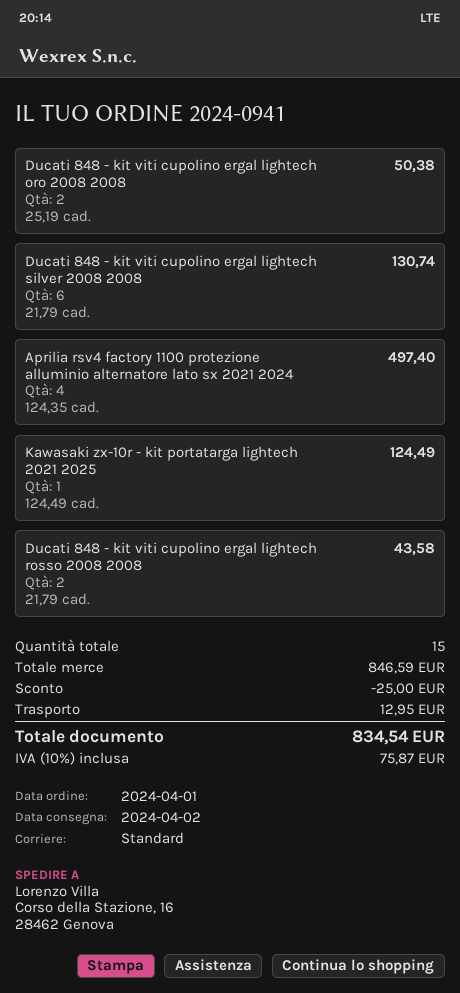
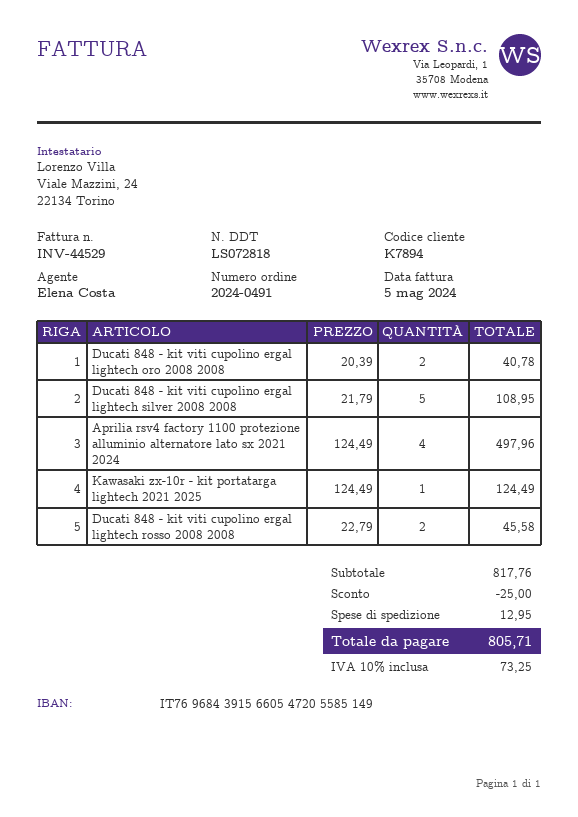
order number: 2024-0941 -> 2024-0491
Ducati 848 - kit viti cupolino ergal lightech oro 2008 2008: 2 x 25.19 = 50.38 -> 2 x 20.39 = 40.78
Ducati 848 - kit viti cupolino ergal lightech silver 2008 2008: 6 x 21.79 = 130.74 -> 5 x 21.79 = 108.95
Aprilia rsv4 factory 1100 protezione alluminio alternatore lato sx 2021 2024: 4 x 124.35 = 497.40 -> 4 x 124.49 = 497.96
Ducati 848 - kit viti cupolino ergal lightech rosso 2008 2008: 2 x 21.79 = 43.58 -> 2 x 22.79 = 45.58
subtotal: 846.59 -> 817.76
tax: 10% = 75.87 -> 10% = 73.25
total: 834.54 -> 805.71

